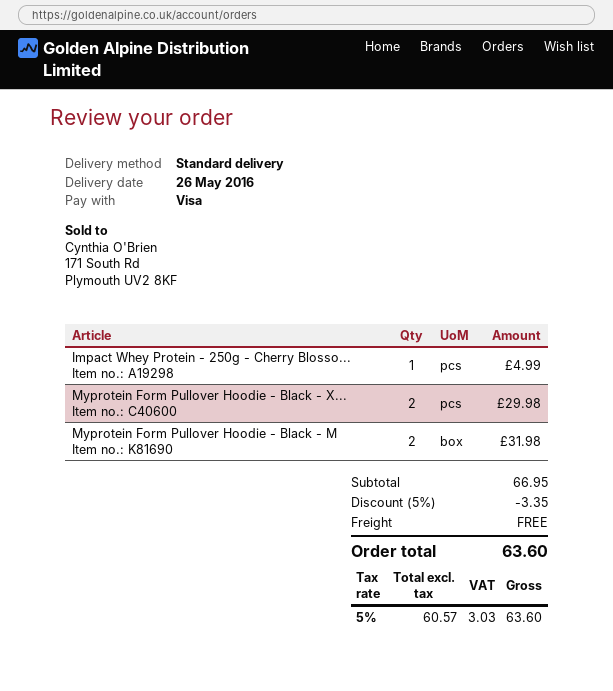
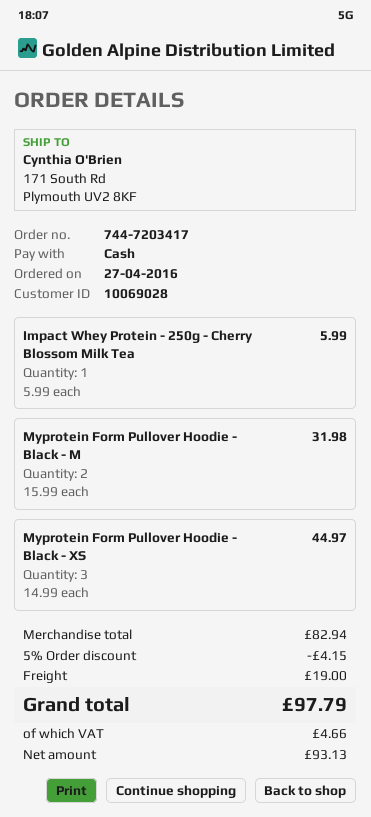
payment method: Visa -> cash
Impact Whey Protein - 250g - Cherry Blosso...: 1 for 4.99 -> 1 for 5.99
Myprotein Form Pullover Hoodie - Black - X...: 2 for 29.98 -> 3 for 44.97
subtotal: 66.95 -> 82.94
discount: 5% = 3.35 -> 5% = 4.15
shipping: 0.00 -> 19.00
net: 60.57 -> 93.13
tax: 3.03 -> 4.66
total: 63.60 -> 97.79

